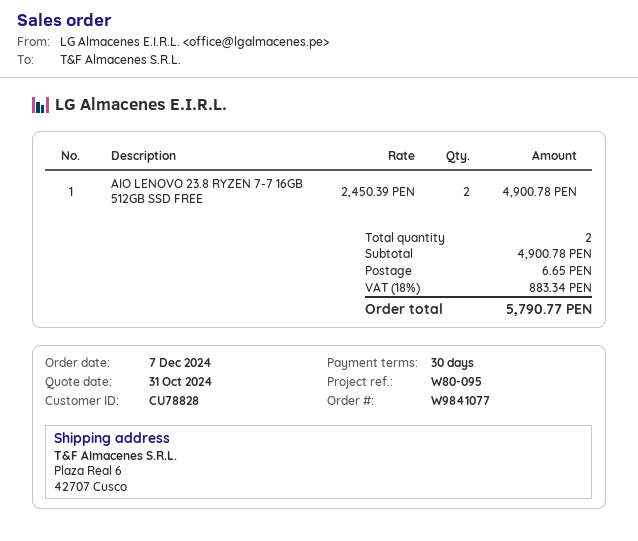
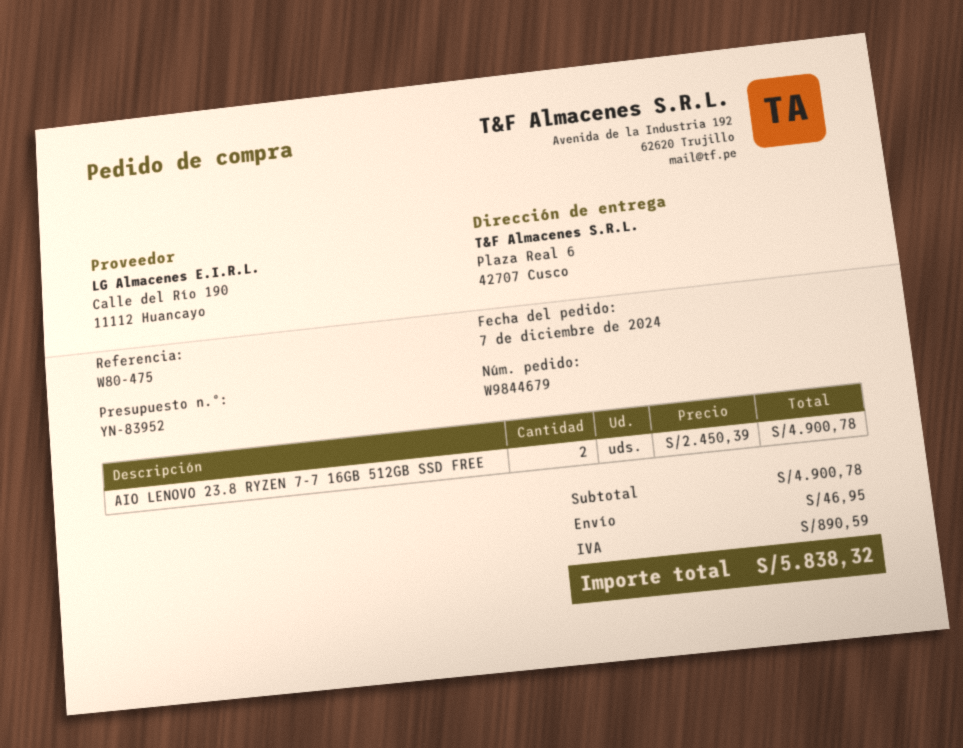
order number: W9841077 -> W9844679
reference: W80-095 -> W80-475
shipping: 6.65 -> 46.95
tax: 883.34 -> 890.59
total: 5790.77 -> 5838.32

